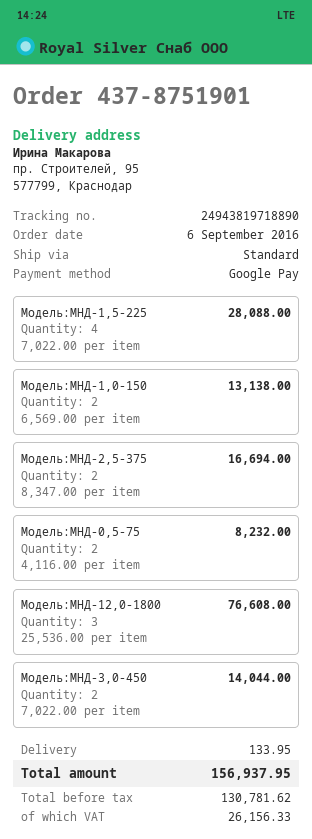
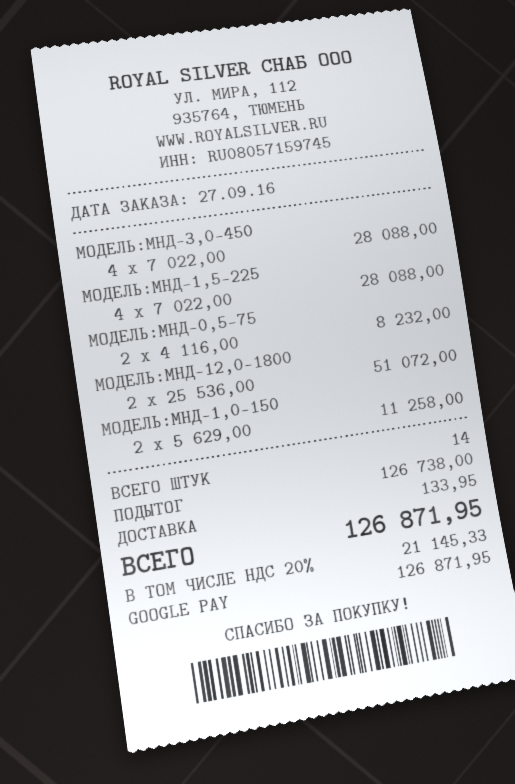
order date: 2016-09-06 -> 2016-09-27
Модель:МНД-1,0-150: 2 x 6569.00 = 13138.00 -> 2 x 5629.00 = 11258.00
Модель:МНД-2,5-375: 2 x 8347.00 = 16694.00 -> none
Модель:МНД-12,0-1800: 3 x 25536.00 = 76608.00 -> 2 x 25536.00 = 51072.00
Модель:МНД-3,0-450: 2 x 7022.00 = 14044.00 -> 4 x 7022.00 = 28088.00
tax: 26156.33 -> 21145.33
total: 156937.95 -> 126871.95

